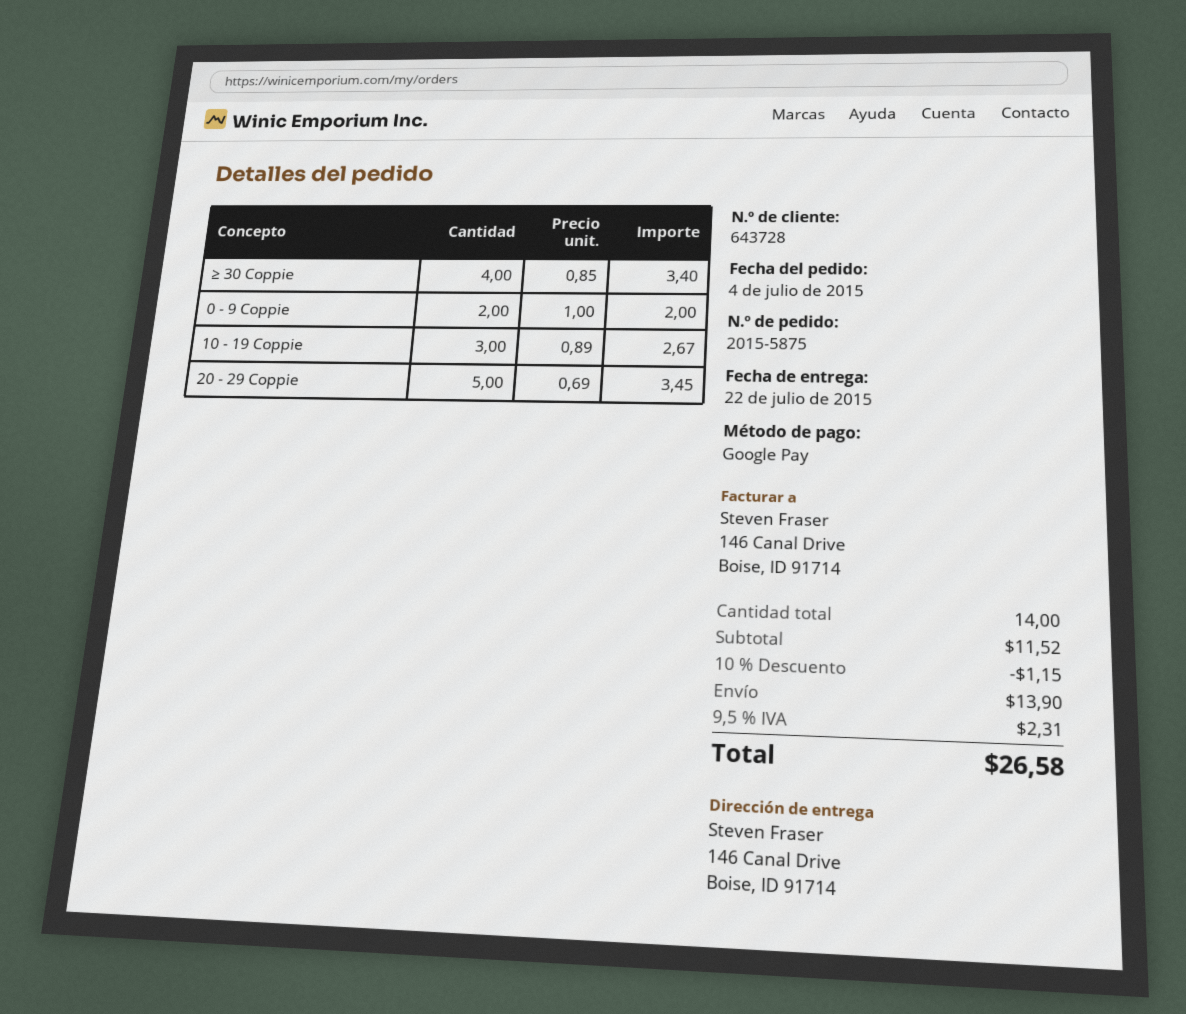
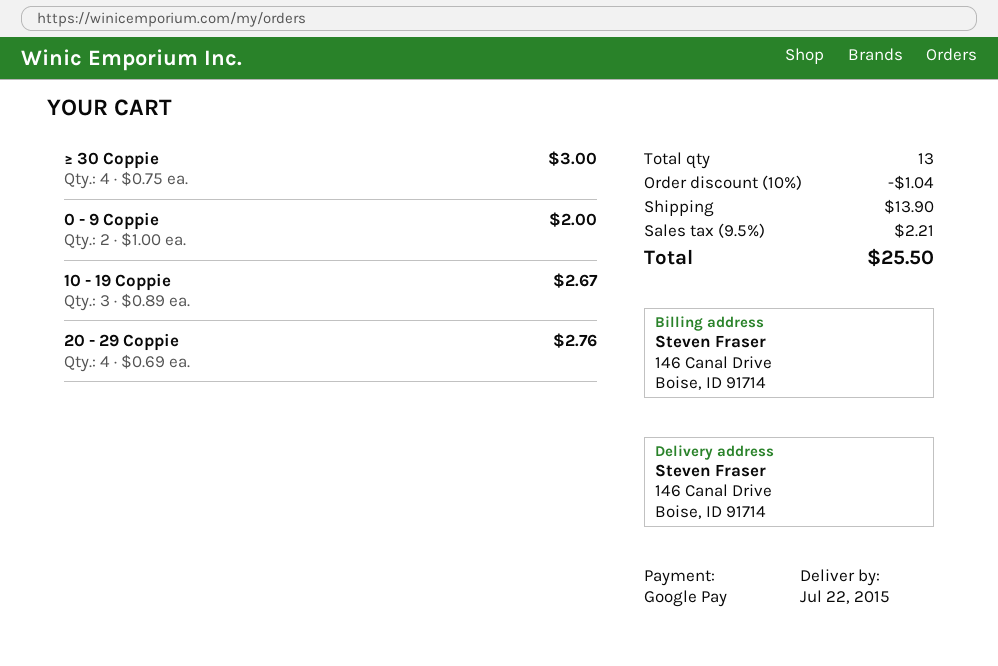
≥ 30 Coppie: 4 x 0.85 = 3.40 -> 4 x 0.75 = 3.00
20 - 29 Coppie: 5 x 0.69 = 3.45 -> 4 x 0.69 = 2.76
total quantity: 14 -> 13
discount: 10% = 1.15 -> 10% = 1.04
tax: 9.5% = 2.31 -> 9.5% = 2.21
total: 26.58 -> 25.50

